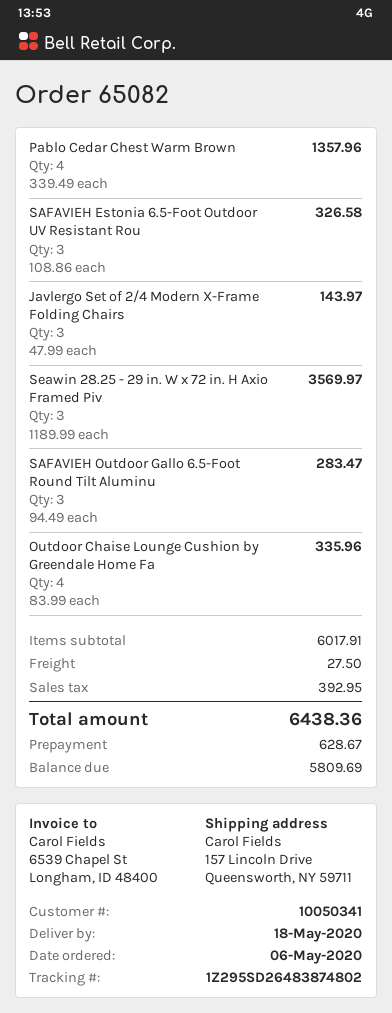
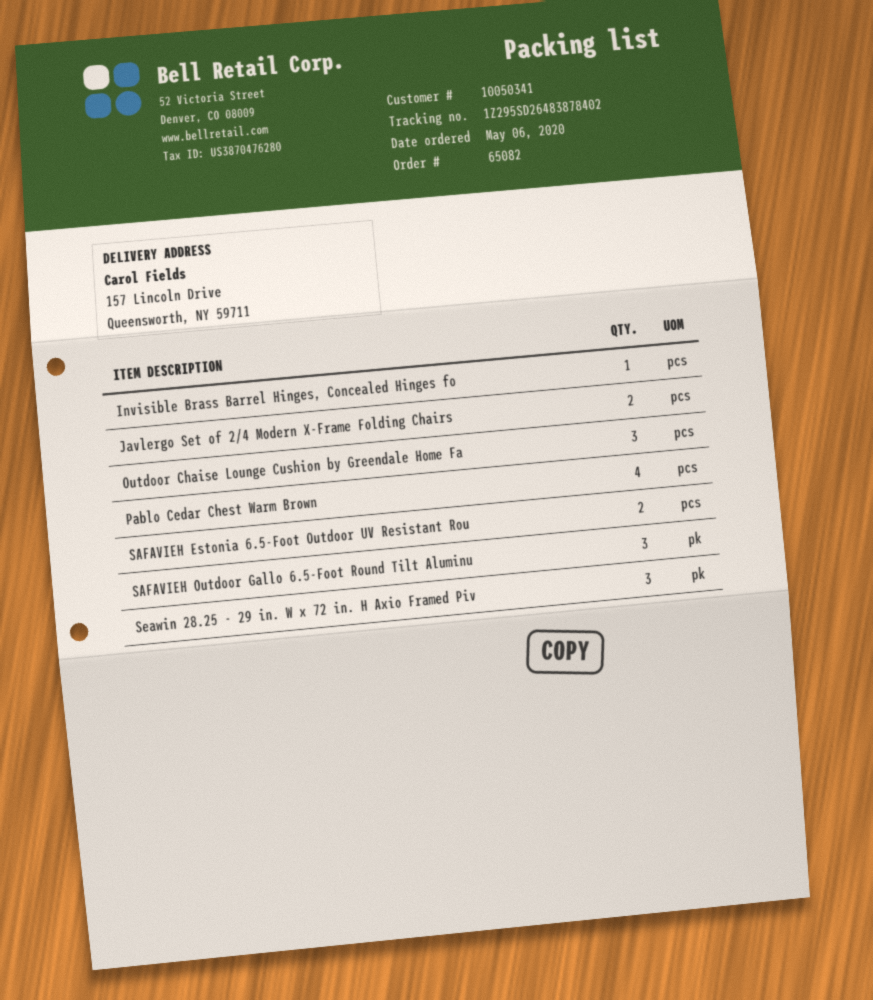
tracking number: 1Z295SD26483874802 -> 1Z295SD26483878402
SAFAVIEH Estonia 6.5-Foot Outdoor UV Resistant Rou: 3 -> 2
Javlergo Set of 2/4 Modern X-Frame Folding Chairs: 3 -> 2
Outdoor Chaise Lounge Cushion by Greendale Home Fa: 4 -> 3
Invisible Brass Barrel Hinges, Concealed Hinges fo: none -> 1

